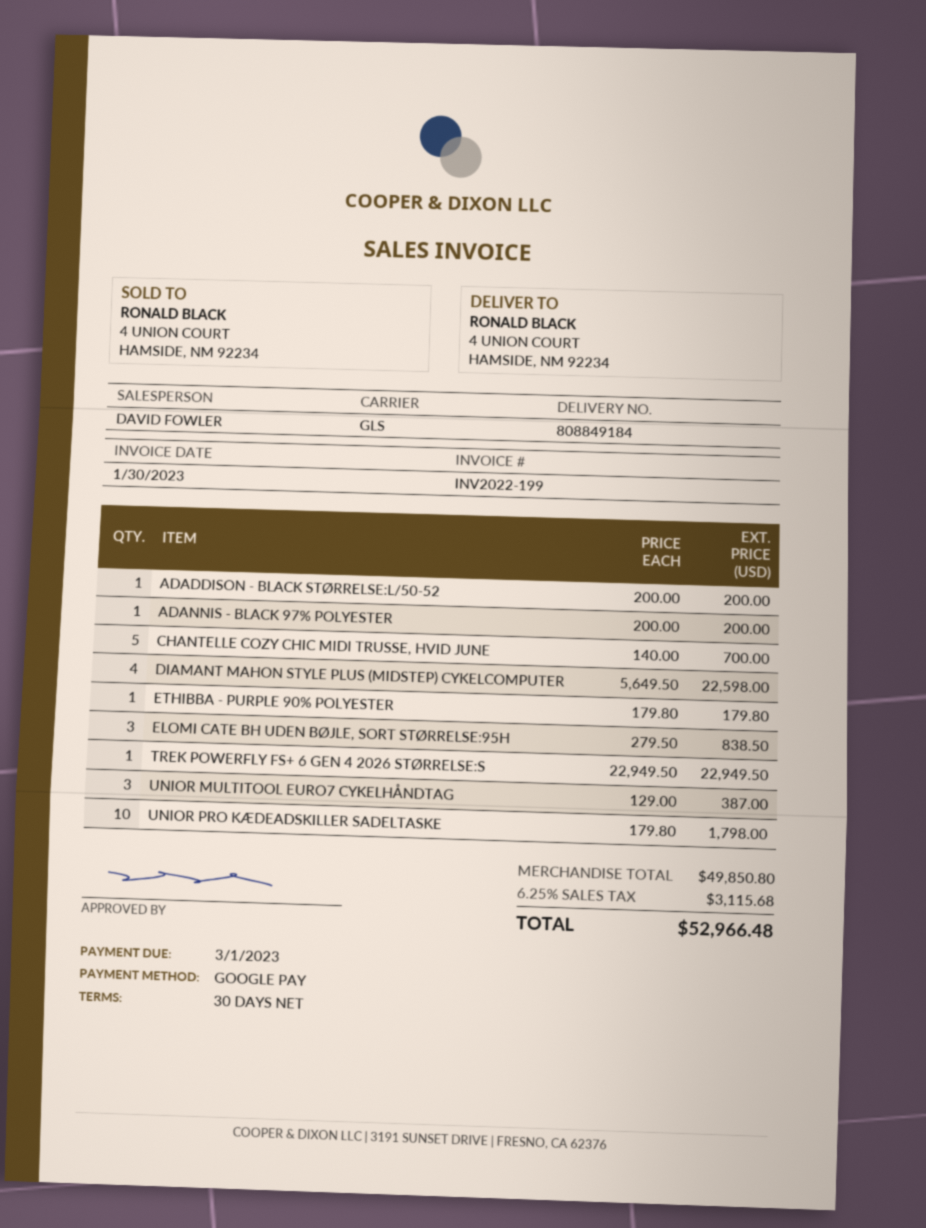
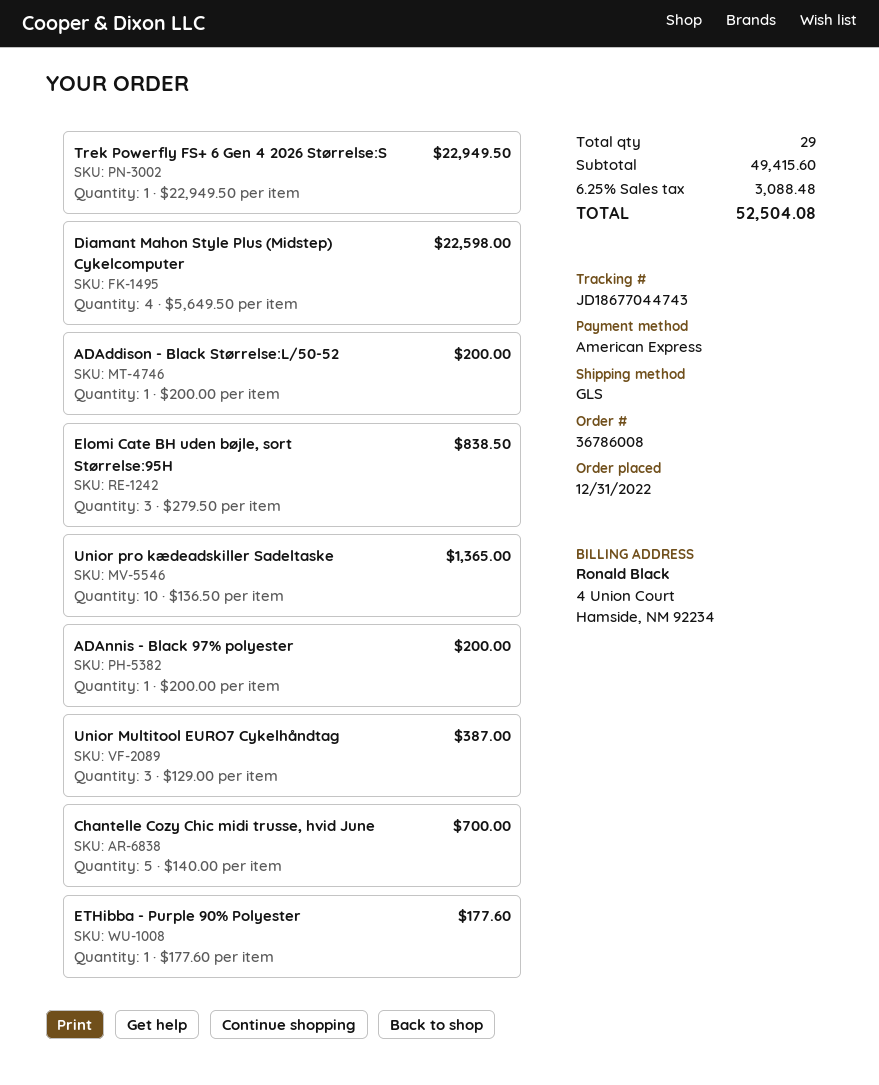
payment method: Google Pay -> American Express
ETHIBBA - PURPLE 90% POLYESTER: 1 x 179.80 = 179.80 -> 1 x 177.60 = 177.60
UNIOR PRO KÆDEADSKILLER SADELTASKE: 10 x 179.80 = 1798.00 -> 10 x 136.50 = 1365.00
subtotal: 49850.80 -> 49415.60
tax: 6.25% = 3115.68 -> 6.25% = 3088.48
total: 52966.48 -> 52504.08

